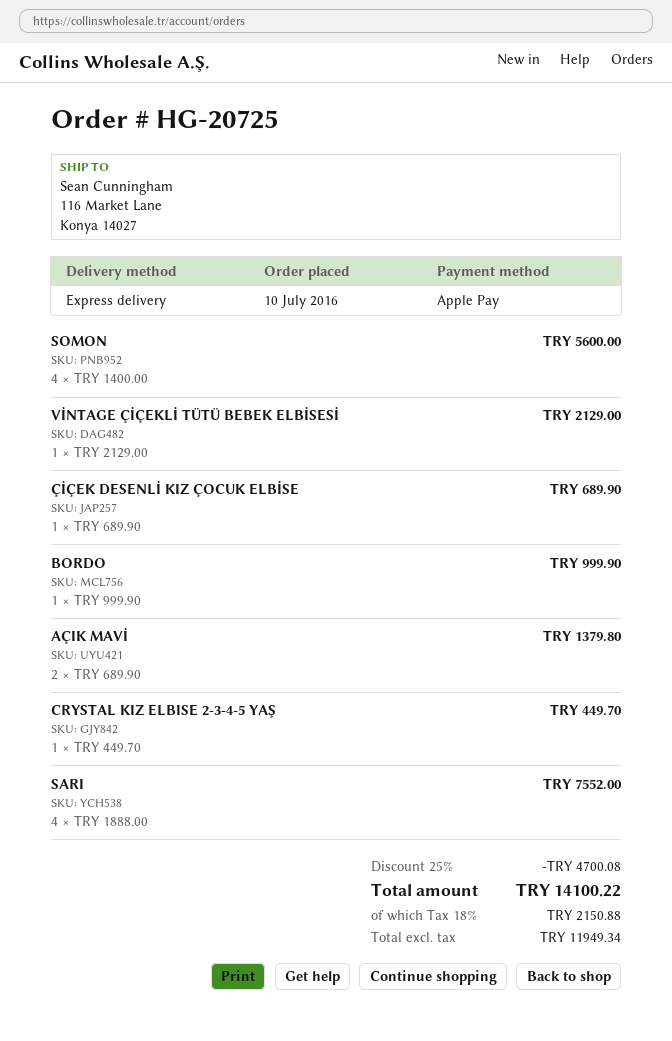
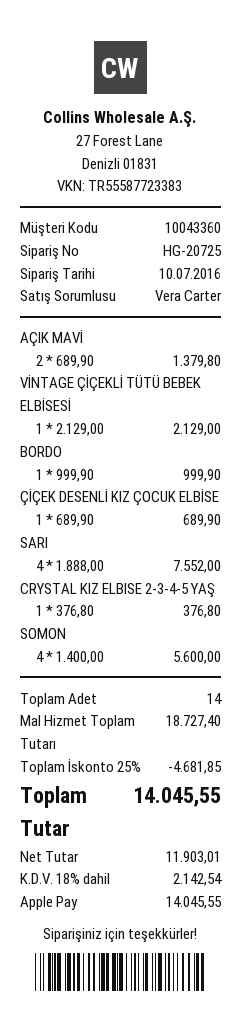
CRYSTAL KIZ ELBISE 2-3-4-5 YAŞ: 1 x 449.70 = 449.70 -> 1 x 376.80 = 376.80
discount: 25% = 4700.08 -> 25% = 4681.85
net: 11949.34 -> 11903.01
tax: 18% = 2150.88 -> 18% = 2142.54
total: 14100.22 -> 14045.55

